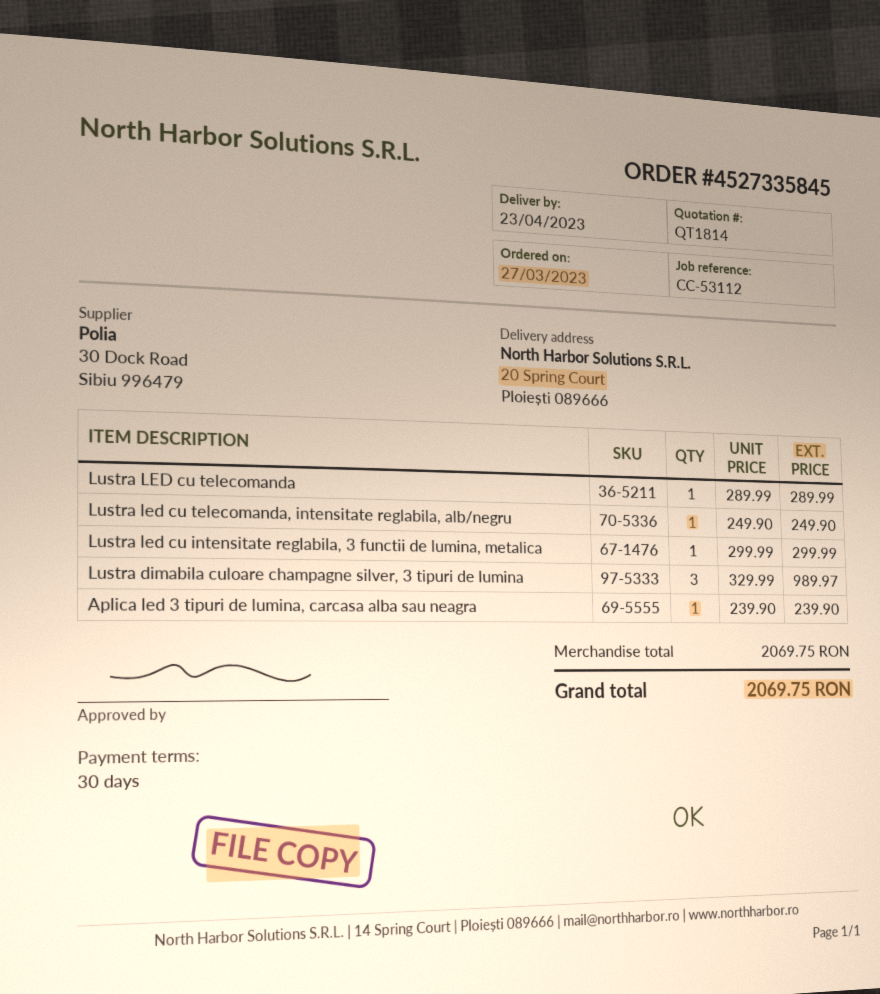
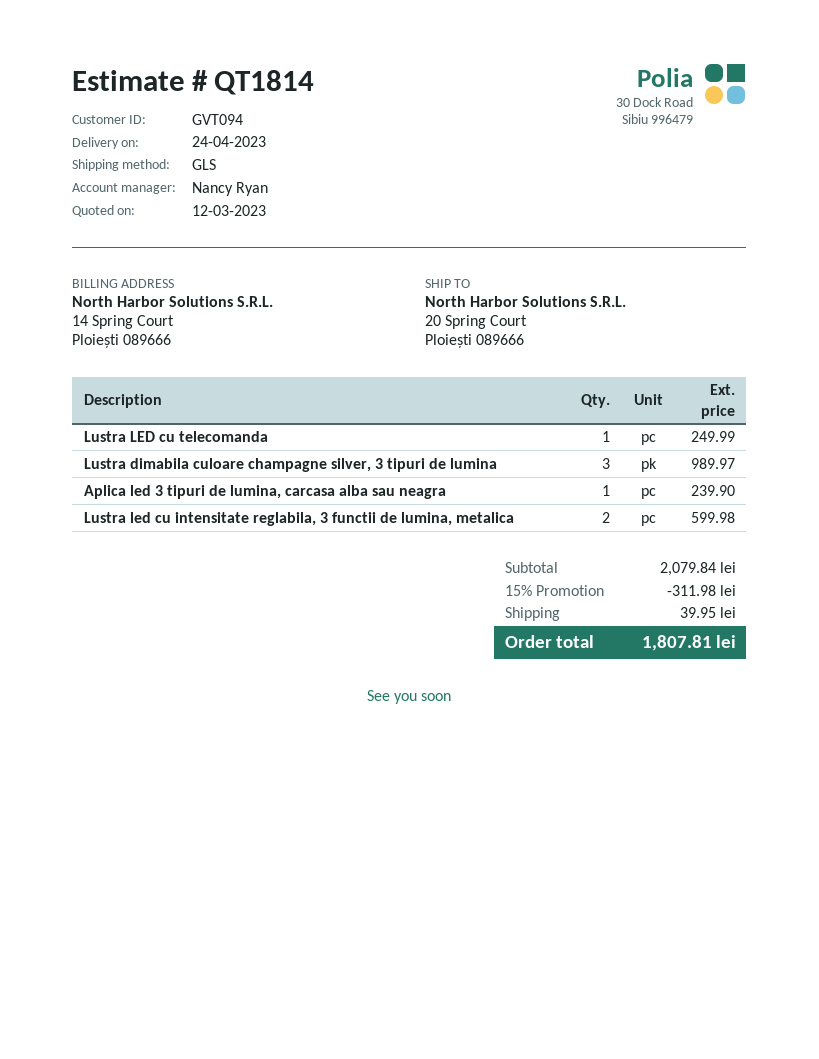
delivery date: 2023-04-23 -> 2023-04-24
Lustra LED cu telecomanda: 1 for 289.99 -> 1 for 249.99
Lustra led cu telecomanda, intensitate reglabila, alb/negru: 1 for 249.90 -> none
Lustra led cu intensitate reglabila, 3 functii de lumina, metalica: 1 for 299.99 -> 2 for 599.98
subtotal: 2069.75 -> 2079.84
discount: none -> 15% = 311.98
shipping: none -> 39.95
total: 2069.75 -> 1807.81

